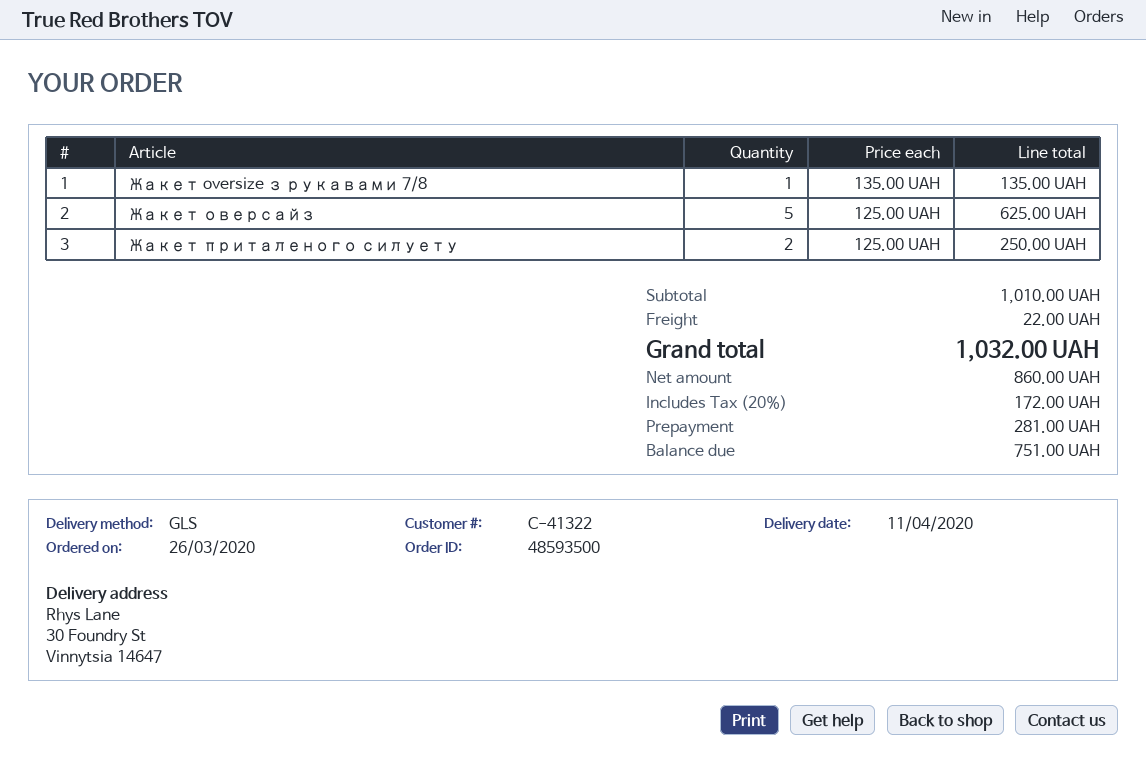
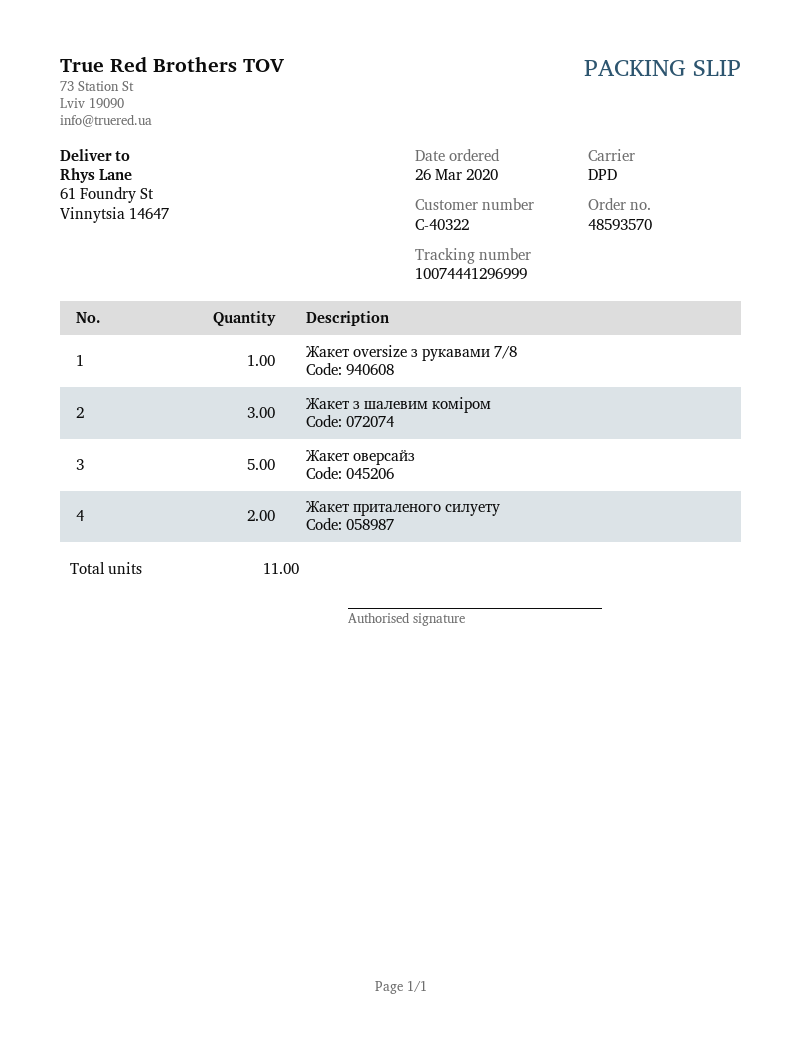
order number: 48593500 -> 48593570
customer number: C-41322 -> C-40322
shipping method: GLS -> DPD
ship to: 30 Foundry St, Vinnytsia 14647 -> 61 Foundry St, Vinnytsia 14647
Жакет з шалевим коміром: none -> 3

